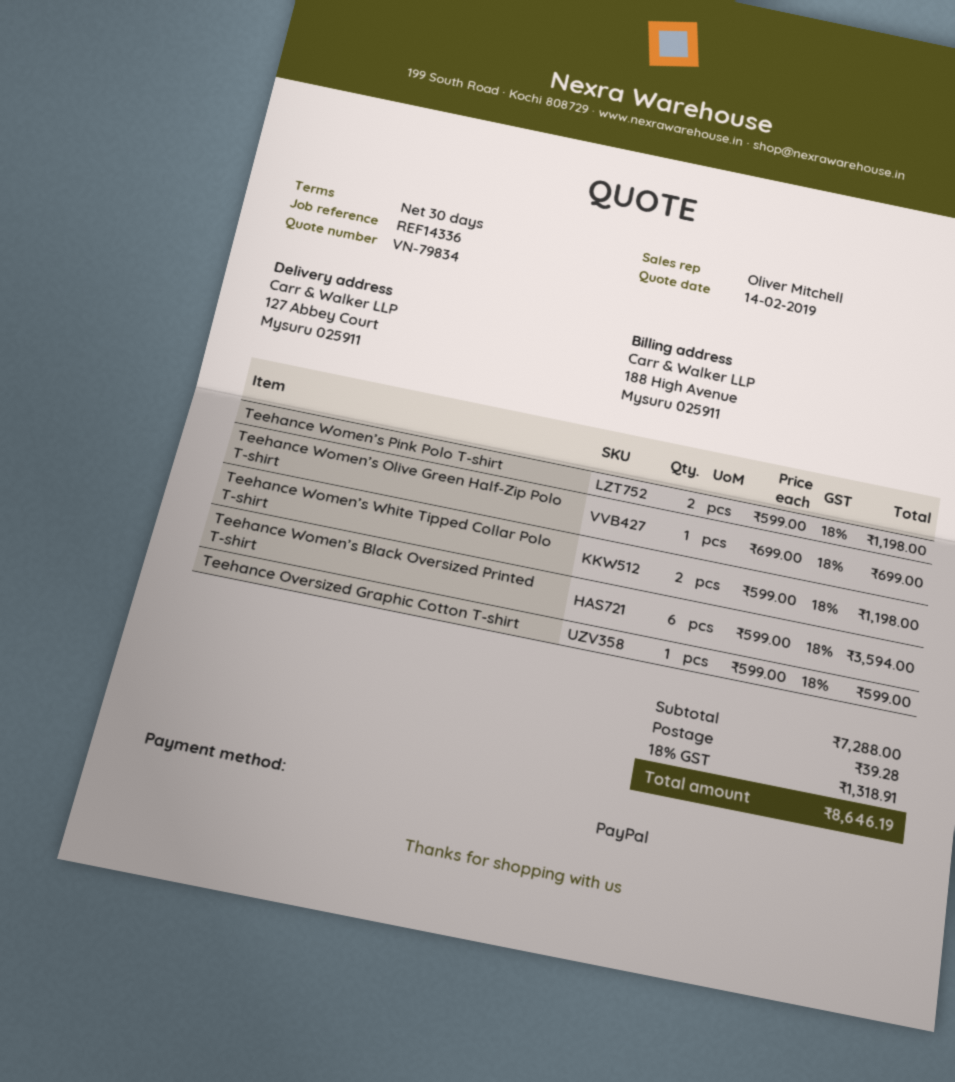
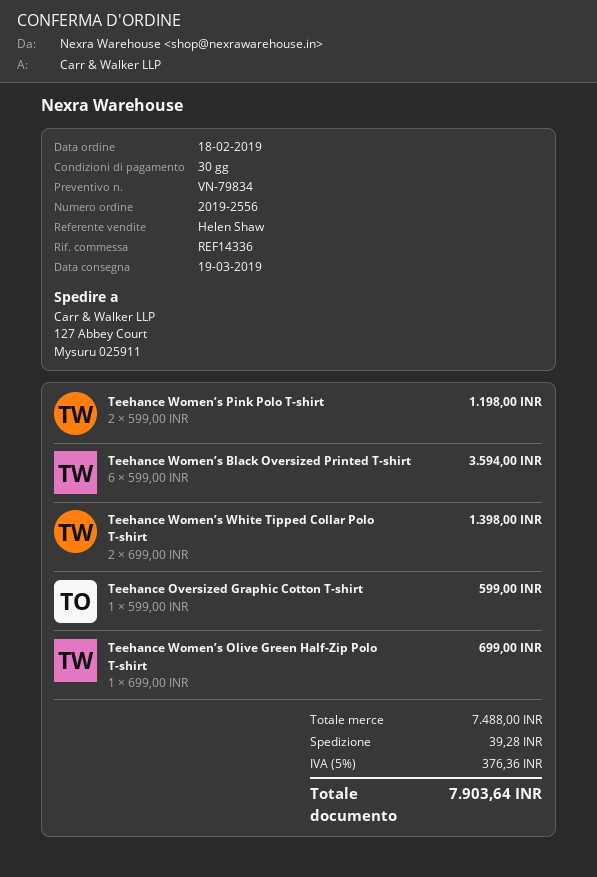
sales rep: Oliver Mitchell -> Helen Shaw
Teehance Women’s White Tipped Collar Polo T-shirt: 2 x 599.00 = 1198.00 -> 2 x 699.00 = 1398.00
subtotal: 7288.00 -> 7488.00
tax: 18% = 1318.91 -> 5% = 376.36
total: 8646.19 -> 7903.64

